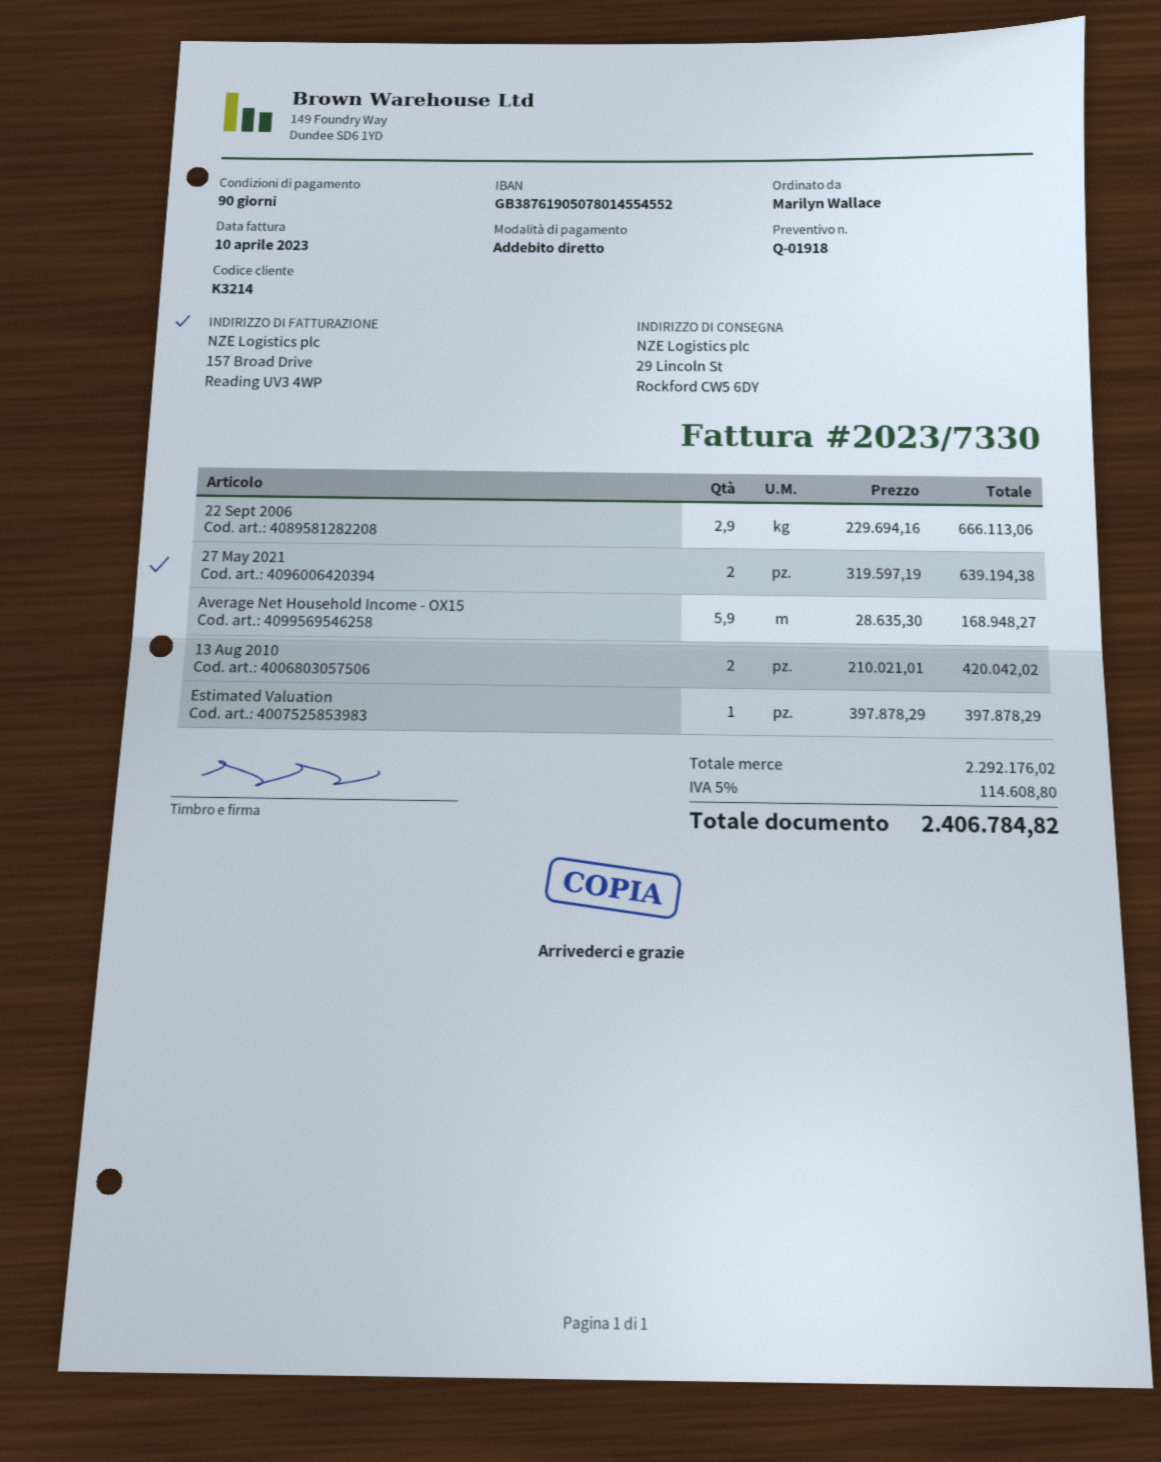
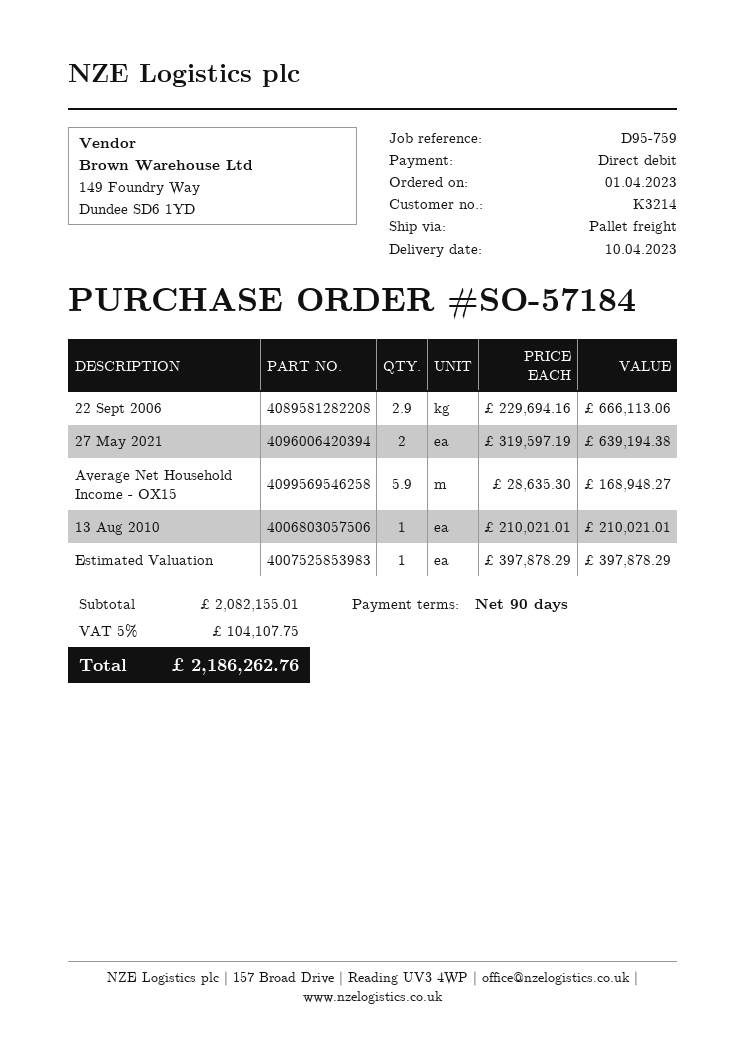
13 Aug 2010: 2 x 210021.01 = 420042.02 -> 1 x 210021.01 = 210021.01
subtotal: 2292176.02 -> 2082155.01
tax: 5% = 114608.80 -> 5% = 104107.75
total: 2406784.82 -> 2186262.76

